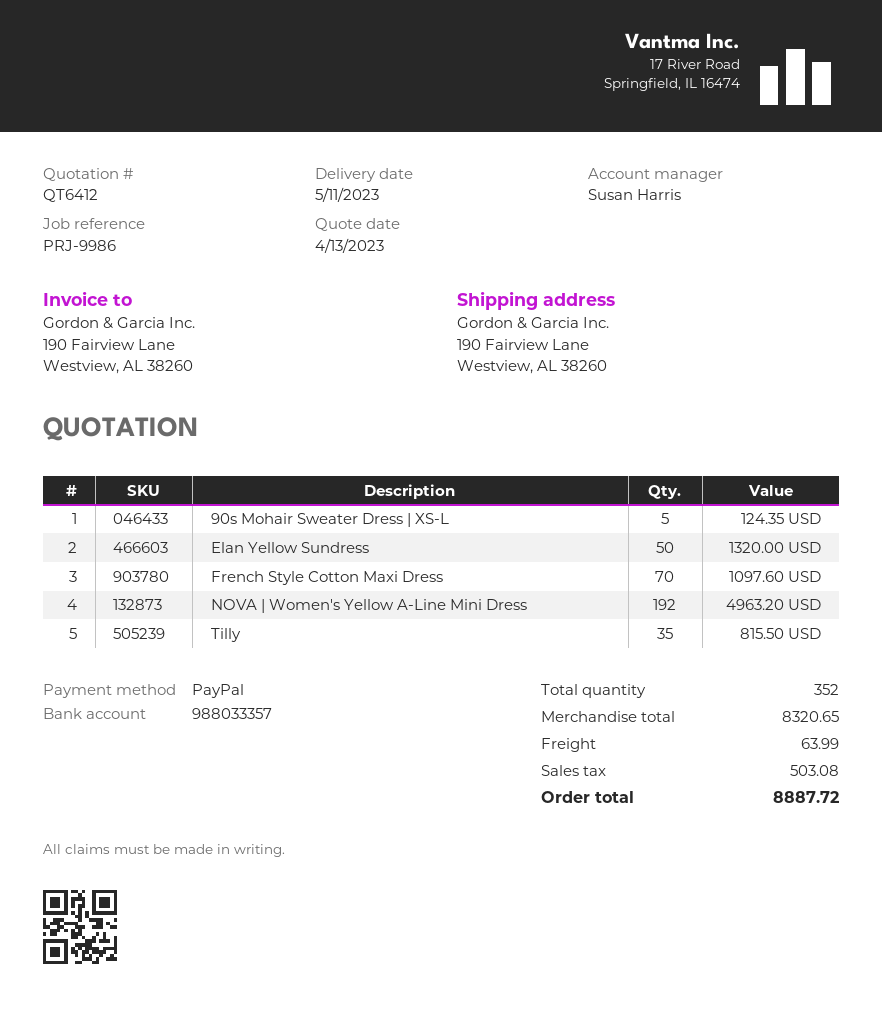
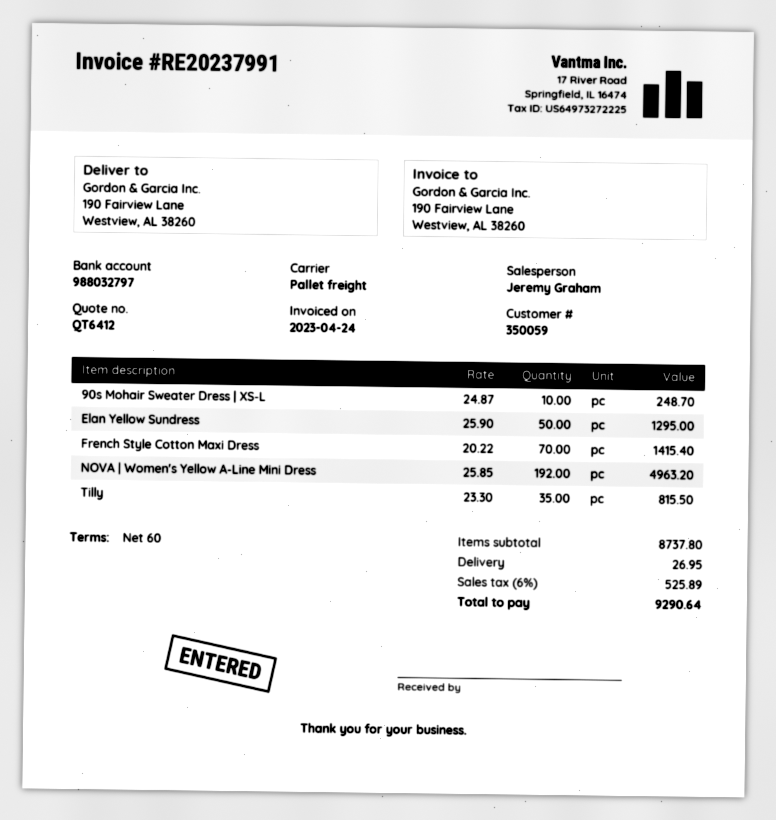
sales rep: Susan Harris -> Jeremy Graham
bank account: 988033357 -> 988032797
90s Mohair Sweater Dress | XS-L: 5 for 124.35 -> 10 for 248.70
Elan Yellow Sundress: 50 for 1320.00 -> 50 for 1295.00
French Style Cotton Maxi Dress: 70 for 1097.60 -> 70 for 1415.40
subtotal: 8320.65 -> 8737.80
shipping: 63.99 -> 26.95
tax: 503.08 -> 525.89
total: 8887.72 -> 9290.64

